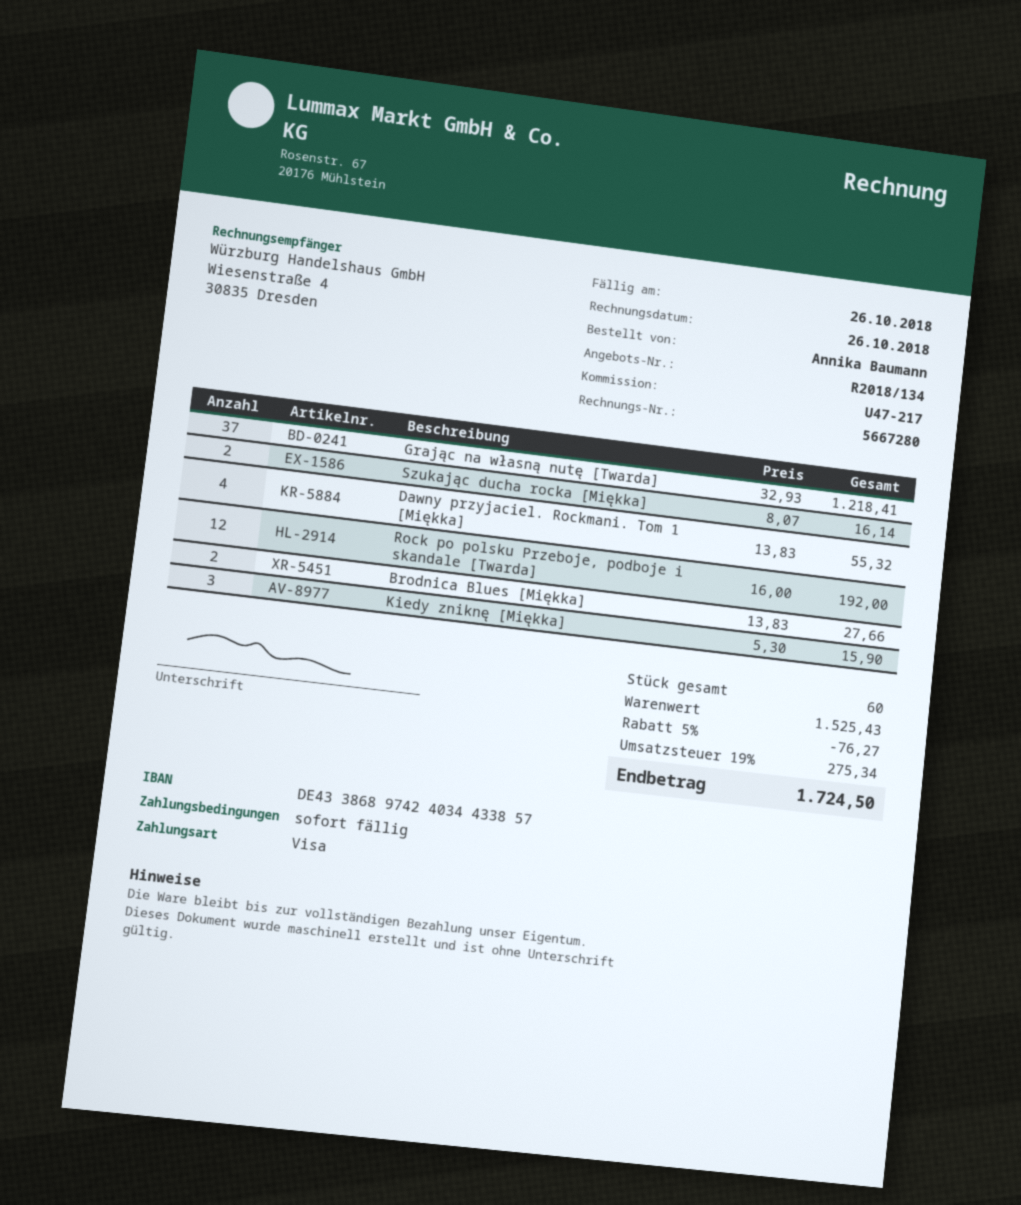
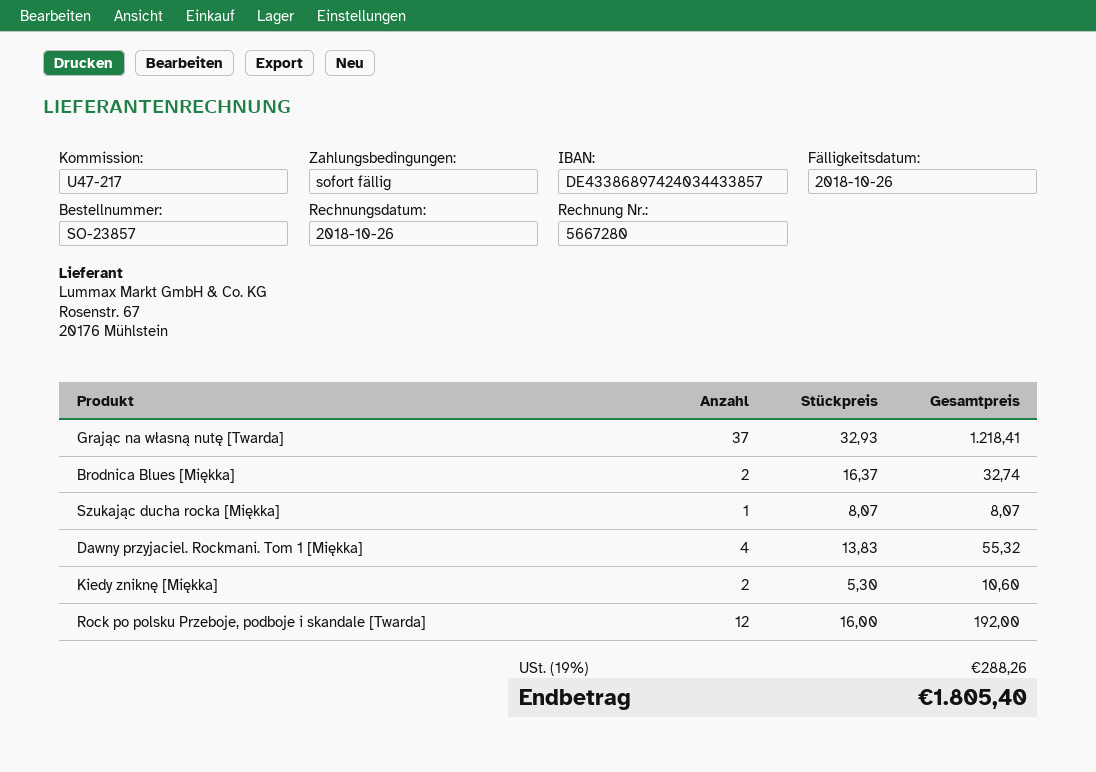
Szukając ducha rocka [Miękka]: 2 x 8.07 = 16.14 -> 1 x 8.07 = 8.07
Brodnica Blues [Miękka]: 2 x 13.83 = 27.66 -> 2 x 16.37 = 32.74
Kiedy zniknę [Miękka]: 3 x 5.30 = 15.90 -> 2 x 5.30 = 10.60
discount: 5% = 76.27 -> none
tax: 19% = 275.34 -> 19% = 288.26
total: 1724.50 -> 1805.40

